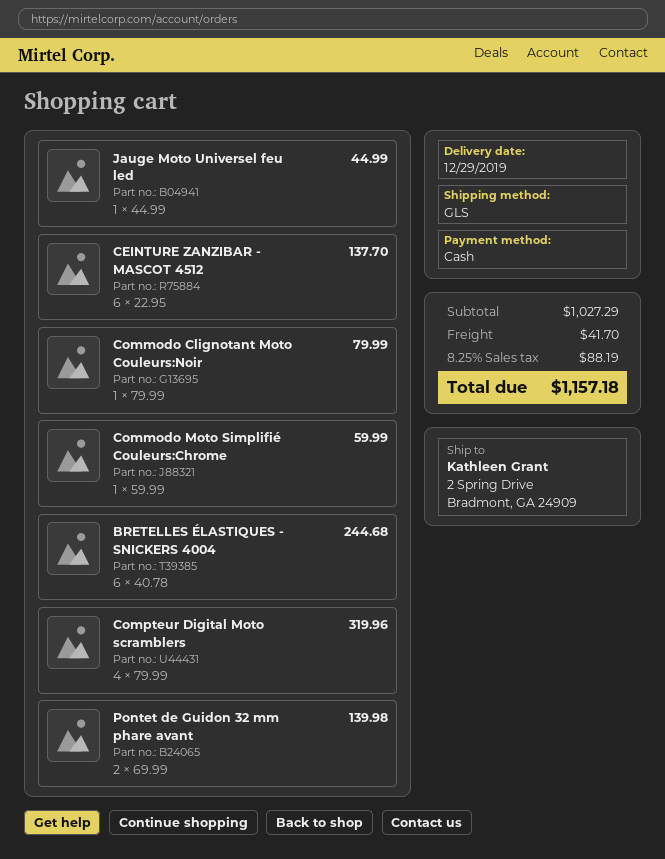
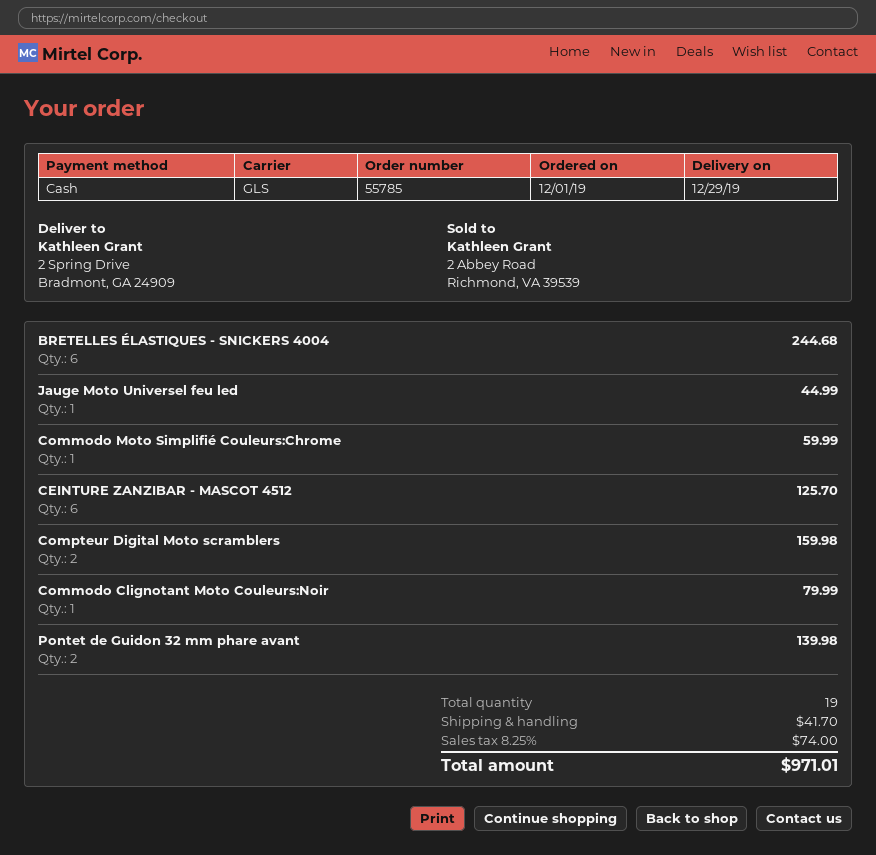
CEINTURE ZANZIBAR - MASCOT 4512: 6 for 137.70 -> 6 for 125.70
Compteur Digital Moto scramblers: 4 for 319.96 -> 2 for 159.98
tax: 8.25% = 88.19 -> 8.25% = 74.00
total: 1157.18 -> 971.01

